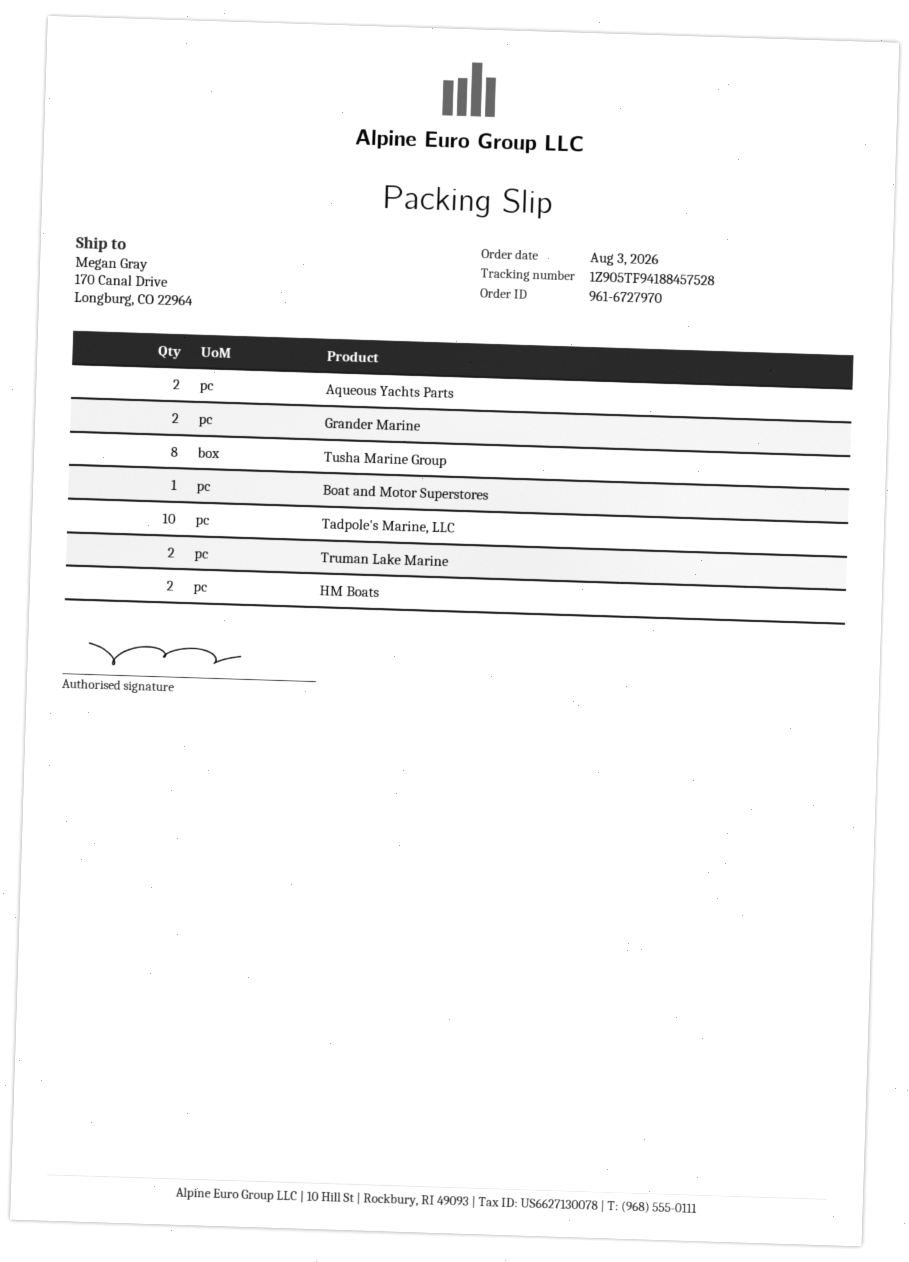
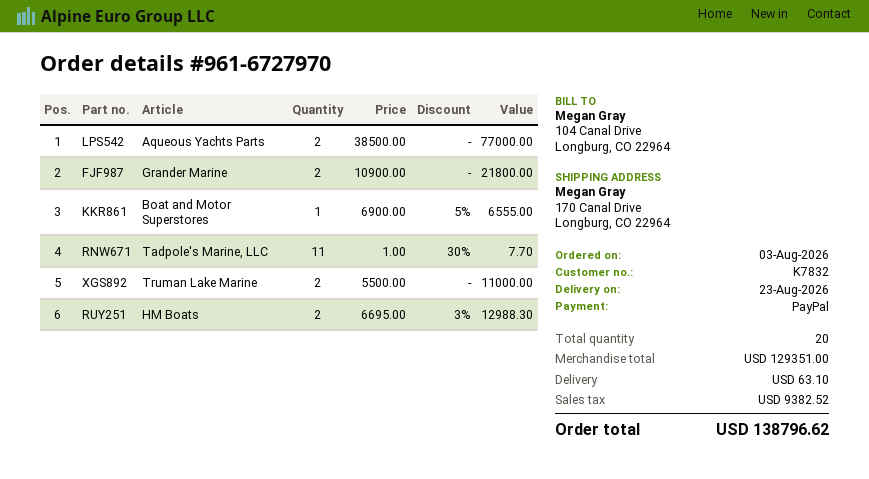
Tusha Marine Group: 8 -> none
Tadpole's Marine, LLC: 10 -> 11

